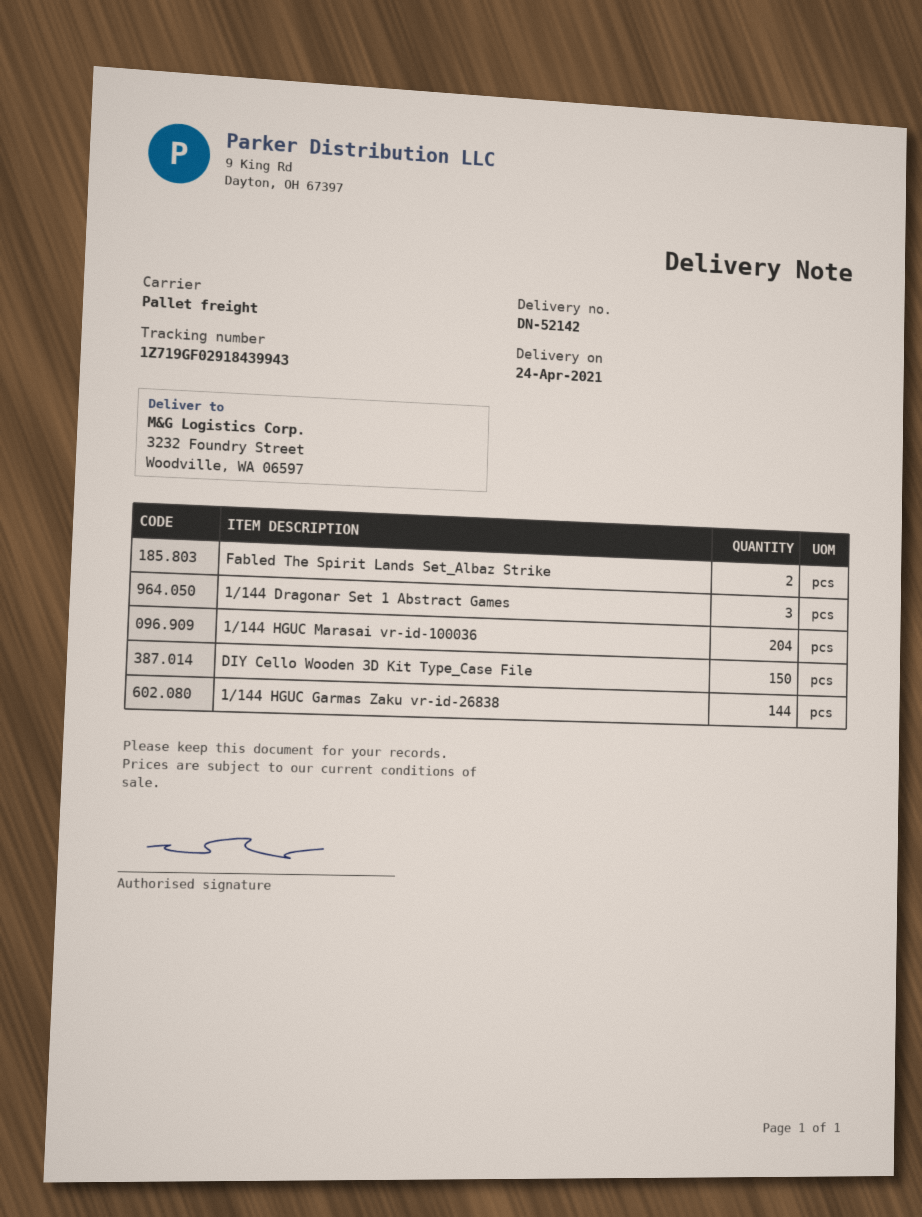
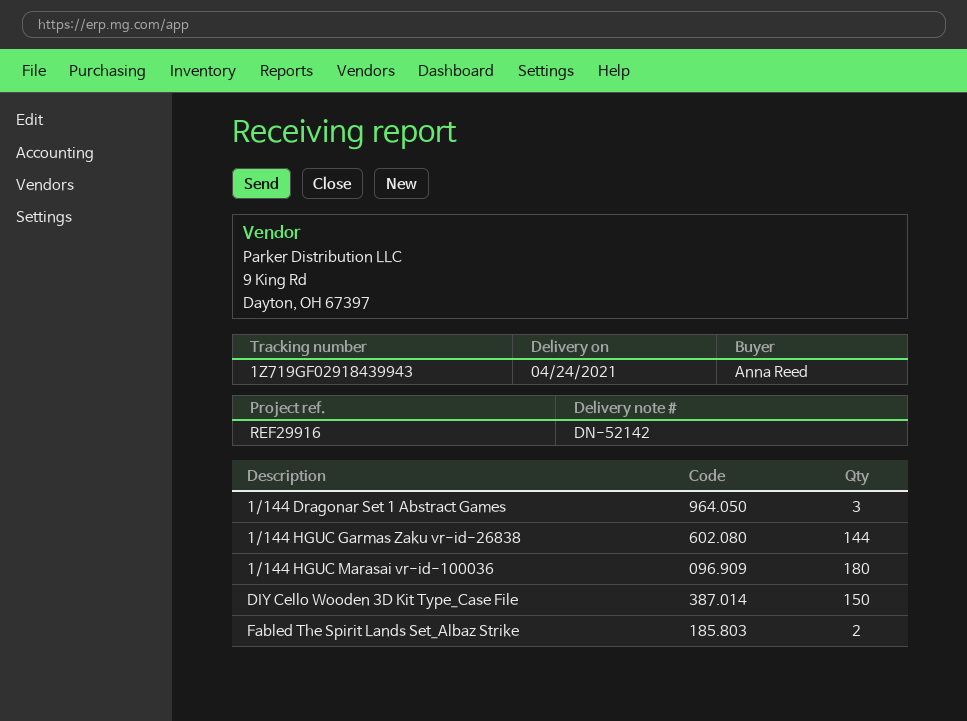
1/144 HGUC Marasai vr-id-100036: 204 -> 180

